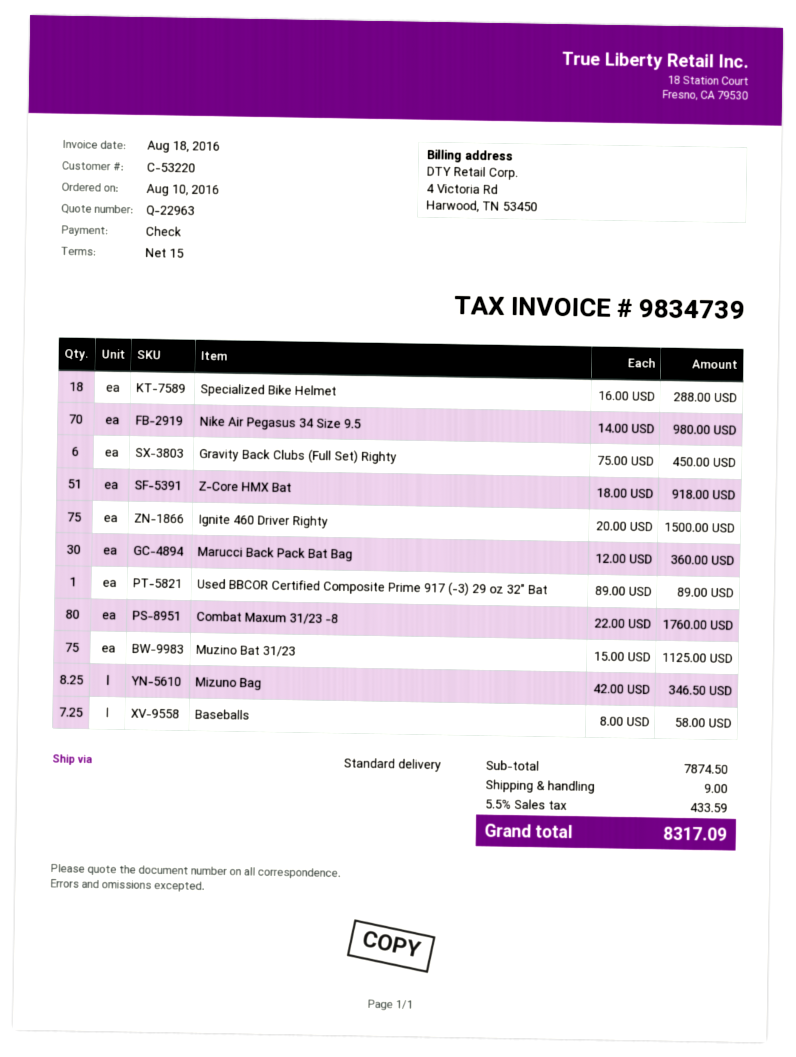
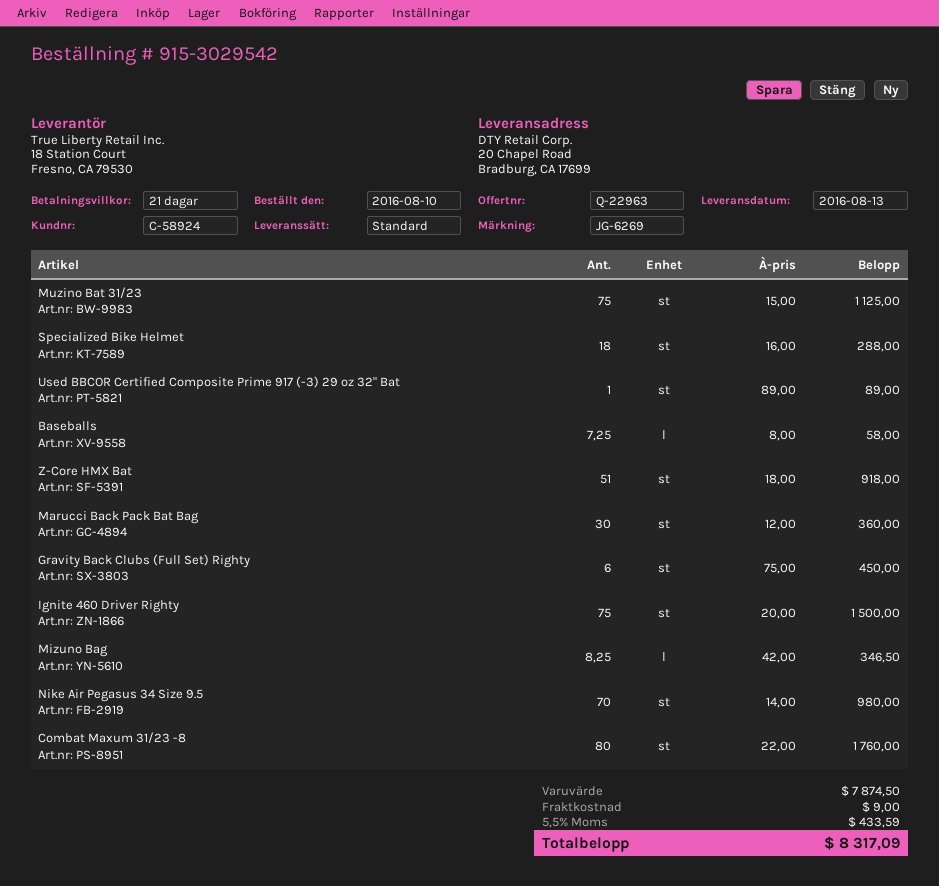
payment terms: 15 days -> 21 days
customer number: C-53220 -> C-58924

